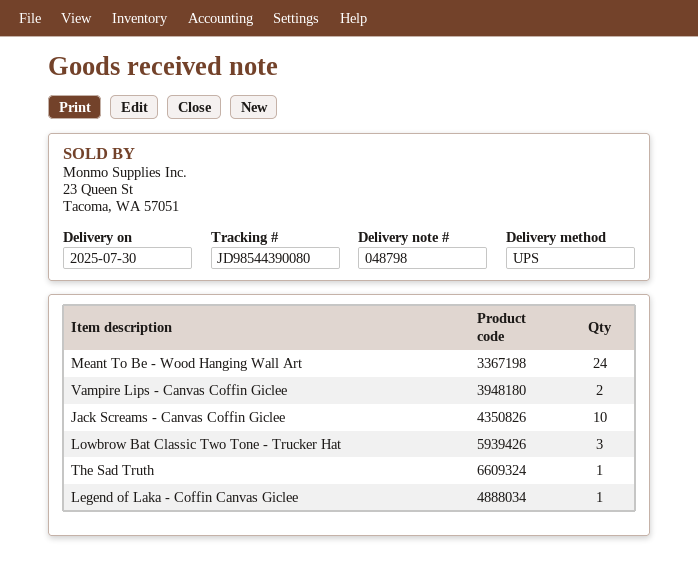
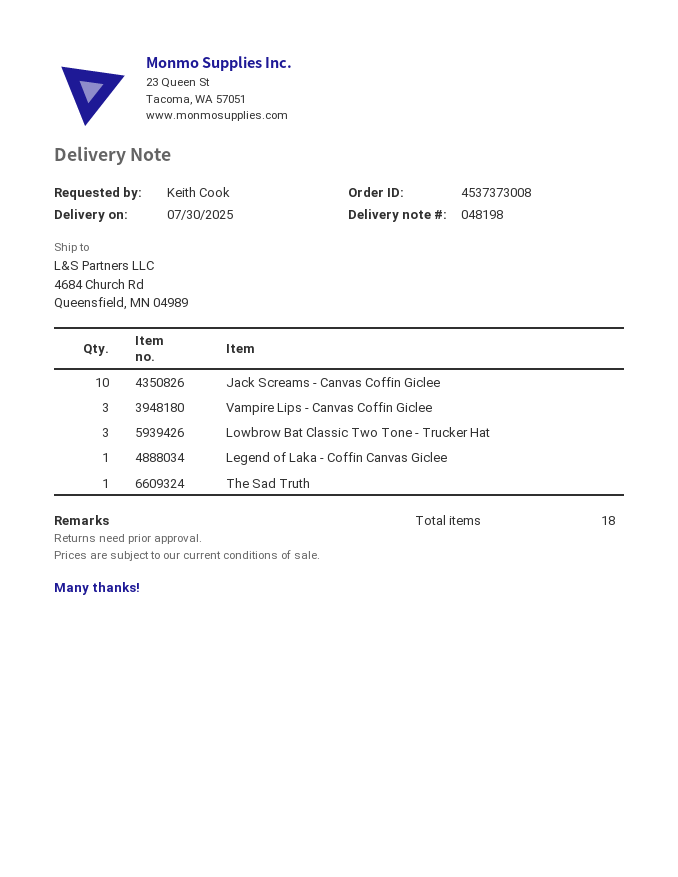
delivery note number: 048798 -> 048198
Meant To Be - Wood Hanging Wall Art: 24 -> none
Vampire Lips - Canvas Coffin Giclee: 2 -> 3

